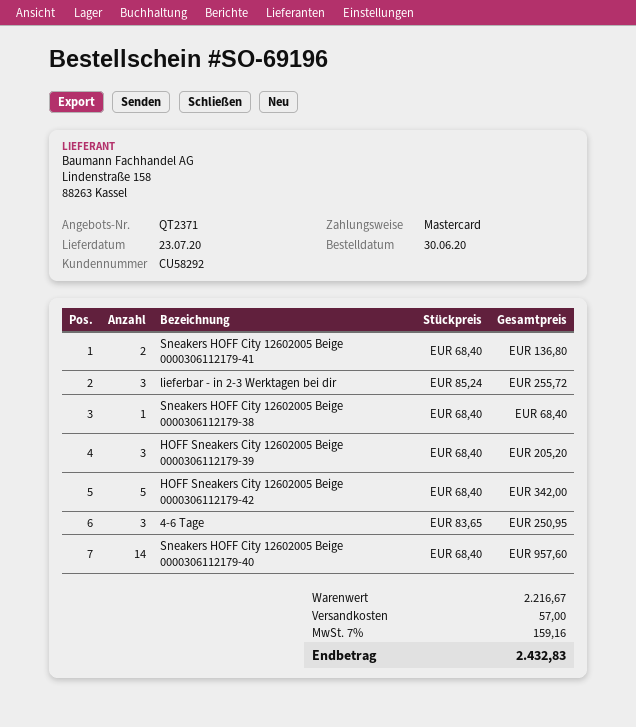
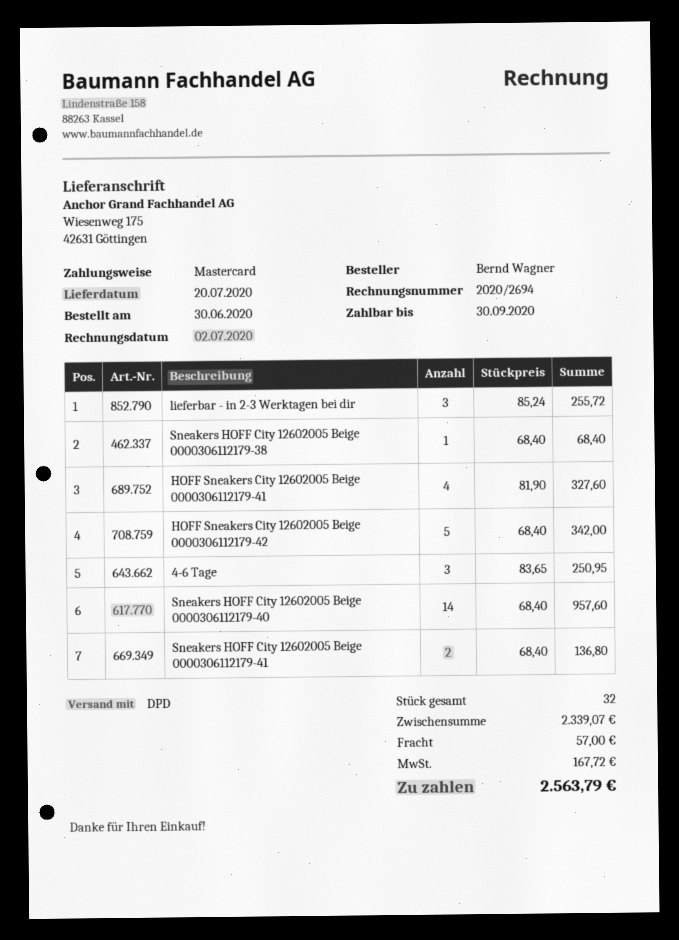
delivery date: 2020-07-23 -> 2020-07-20
HOFF Sneakers City 12602005 Beige 0000306112179-39: 3 x 68.40 = 205.20 -> none
HOFF Sneakers City 12602005 Beige 0000306112179-41: none -> 4 x 81.90 = 327.60
subtotal: 2216.67 -> 2339.07
tax: 159.16 -> 167.72
total: 2432.83 -> 2563.79

